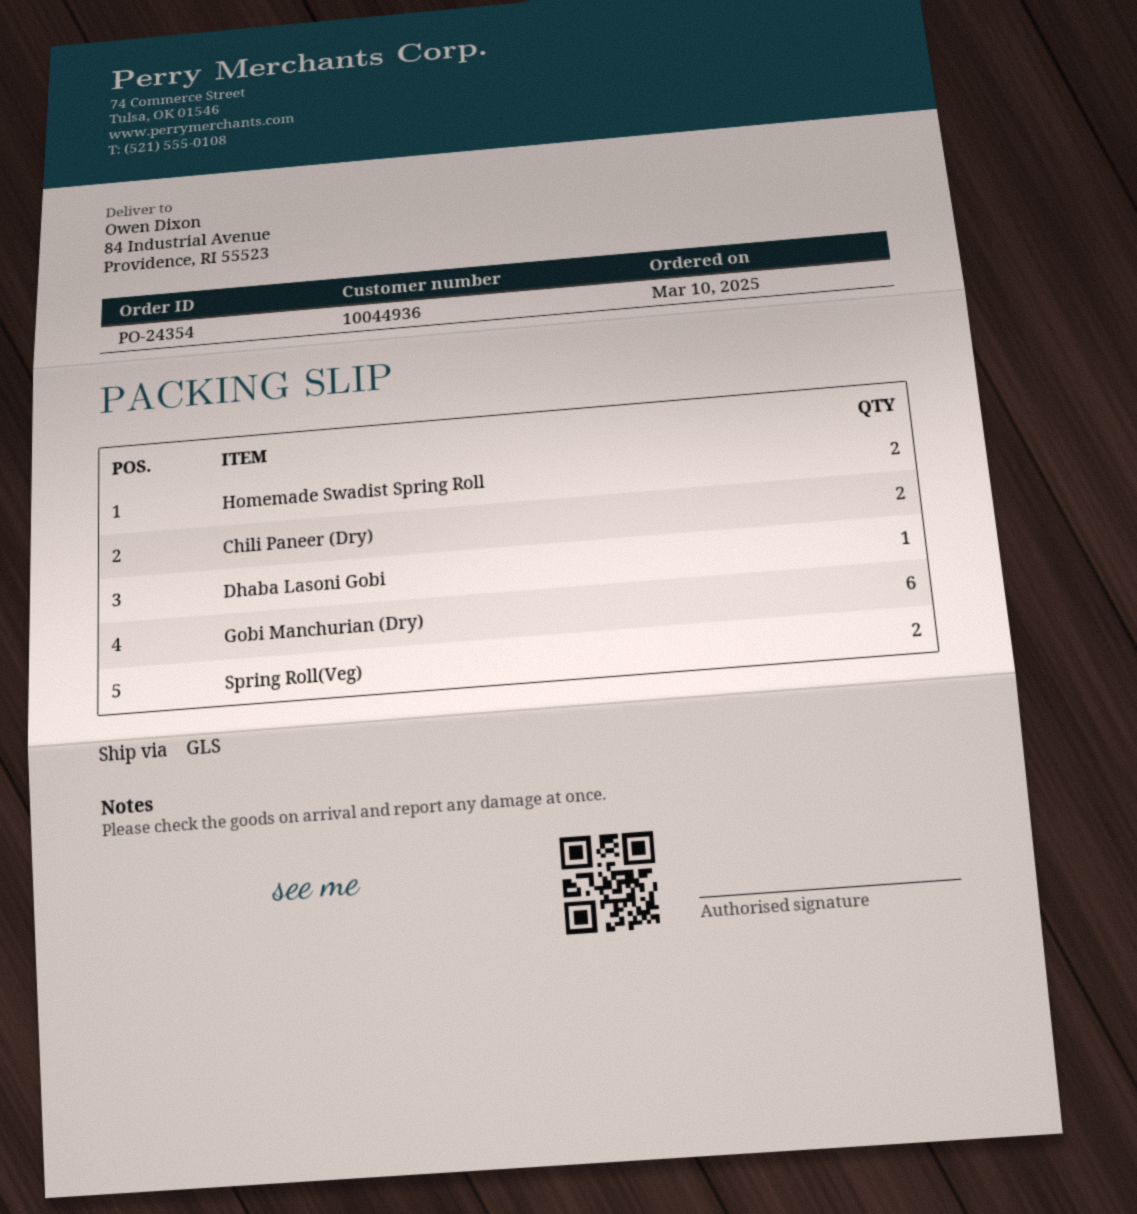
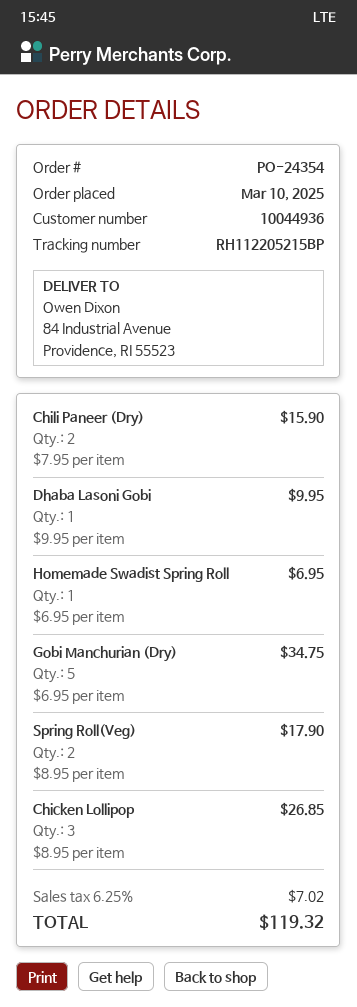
Homemade Swadist Spring Roll: 2 -> 1
Gobi Manchurian (Dry): 6 -> 5
Chicken Lollipop: none -> 3

